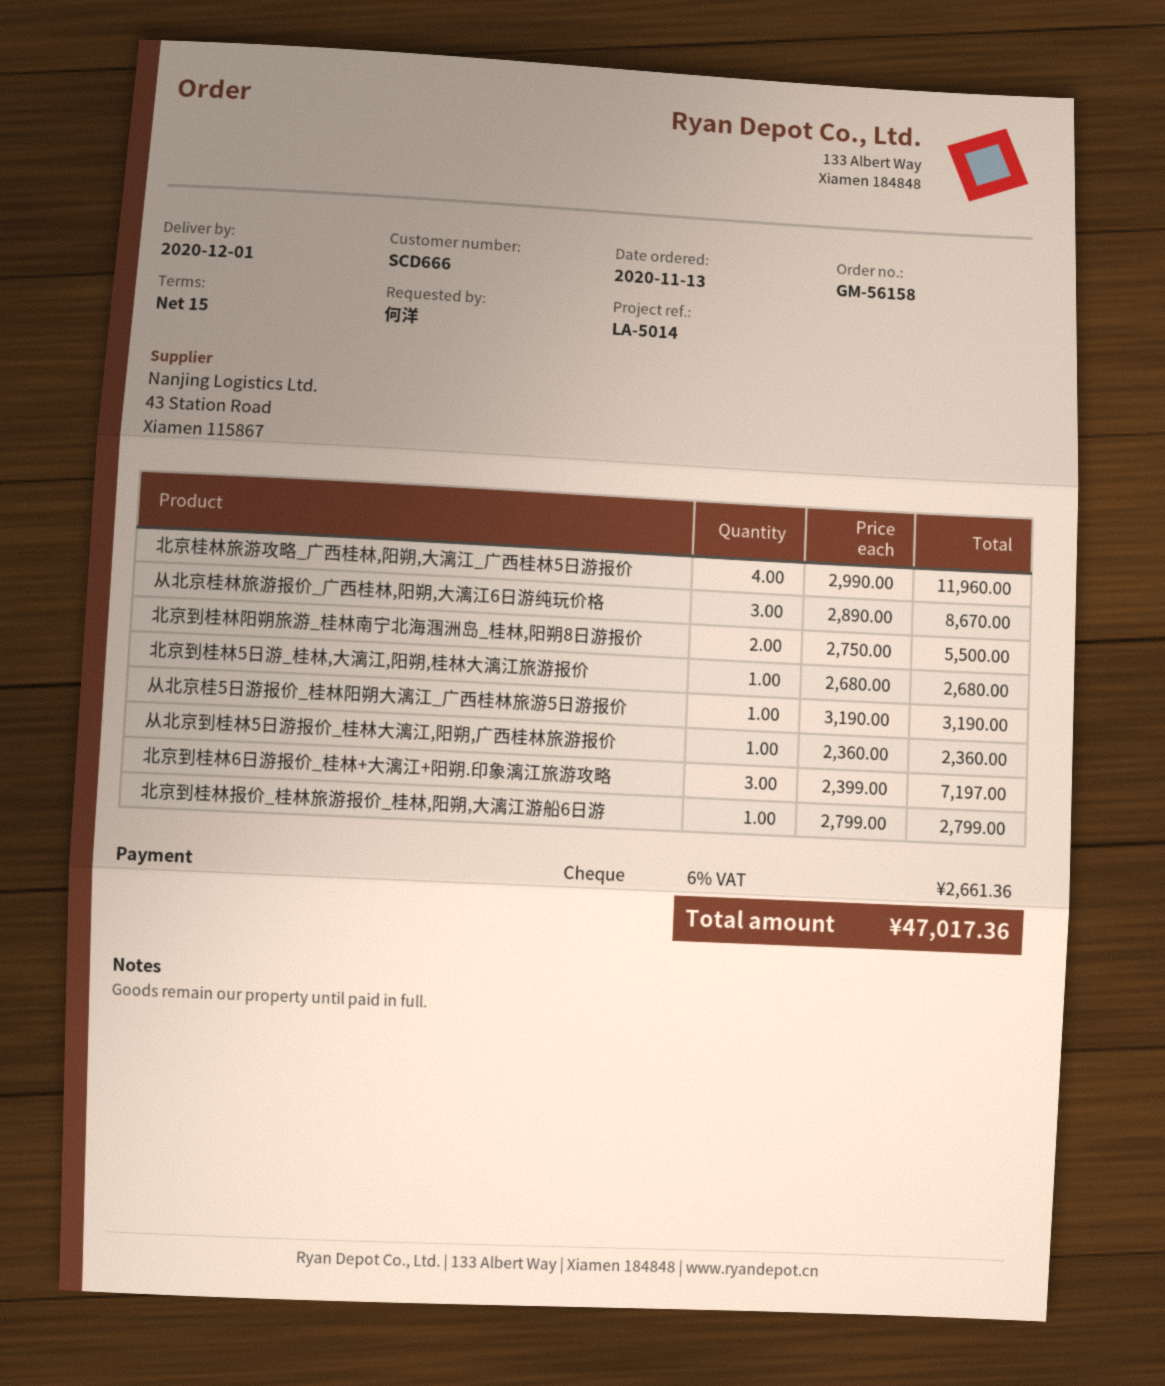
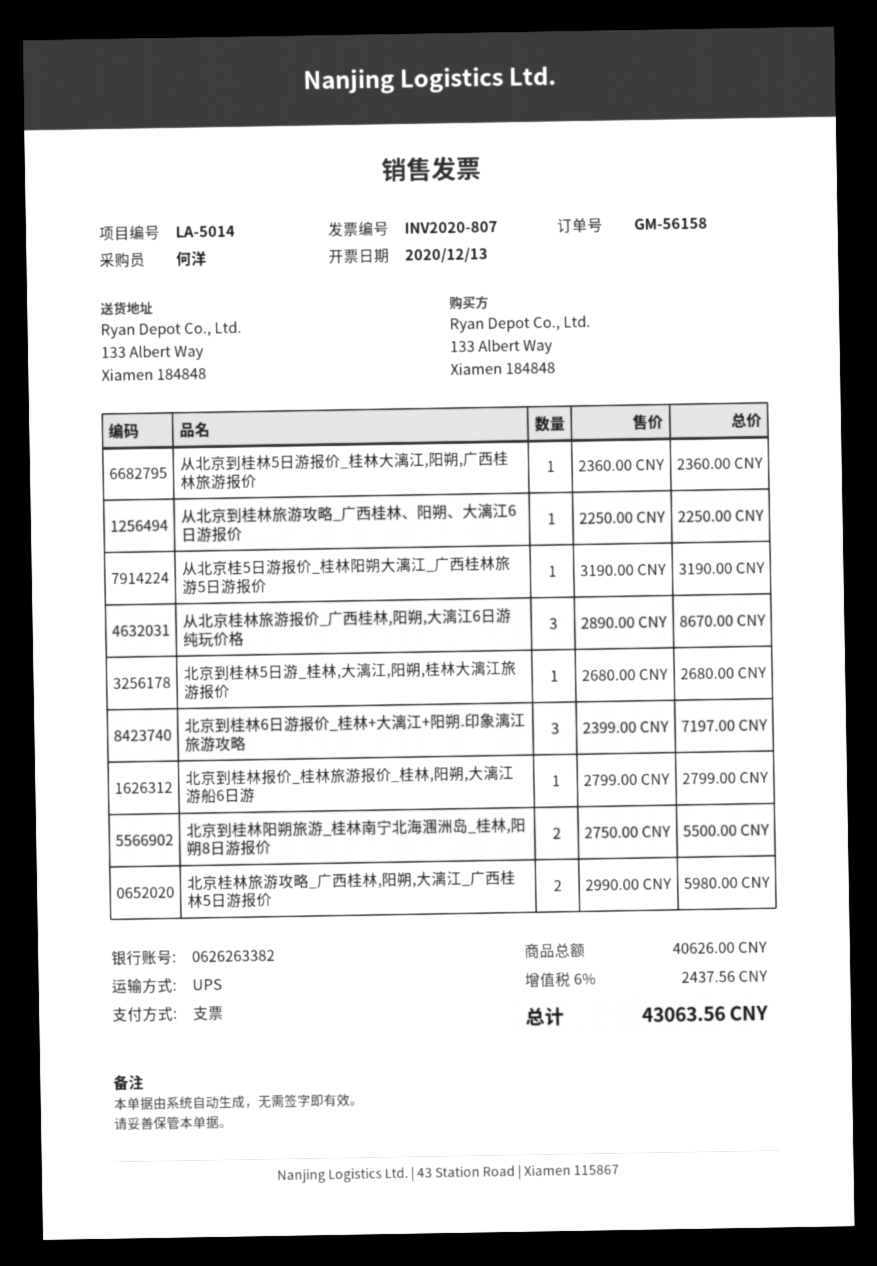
北京桂林旅游攻略_广西桂林,阳朔,大漓江_广西桂林5日游报价: 4 x 2990.00 = 11960.00 -> 2 x 2990.00 = 5980.00
从北京到桂林旅游攻略_广西桂林、阳朔、大漓江6日游报价: none -> 1 x 2250.00 = 2250.00
tax: 6% = 2661.36 -> 6% = 2437.56
total: 47017.36 -> 43063.56

